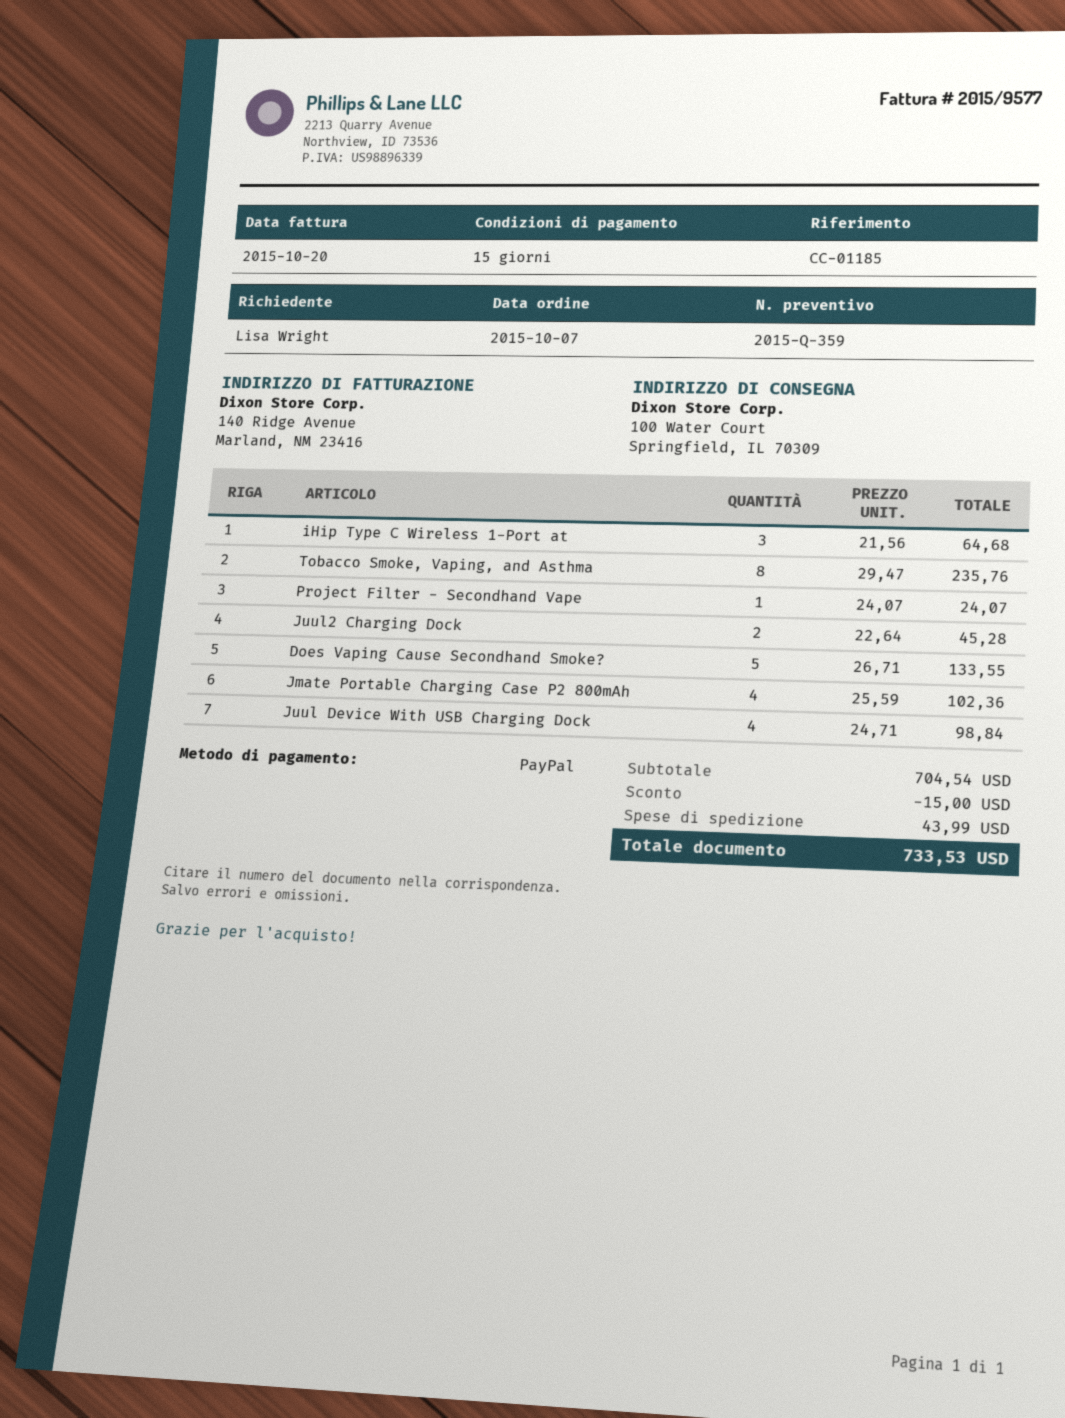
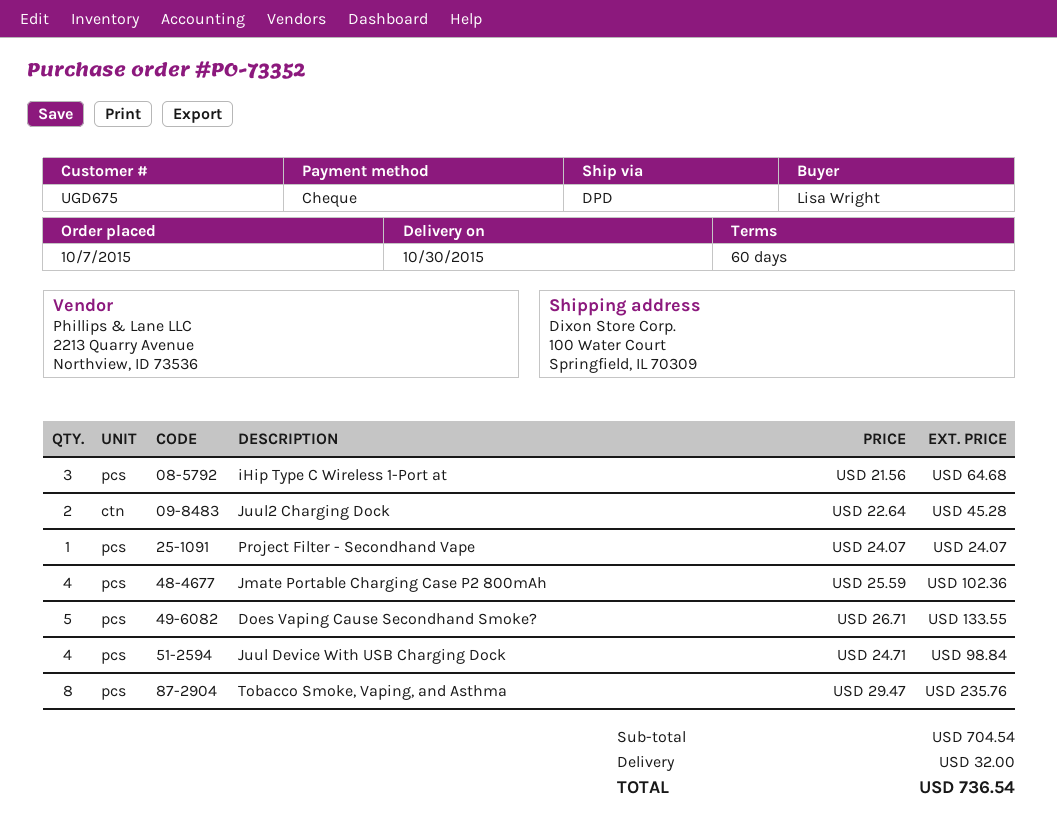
payment terms: 15 days -> 60 days
payment method: PayPal -> cheque
discount: 15.00 -> none
shipping: 43.99 -> 32.00
total: 733.53 -> 736.54

